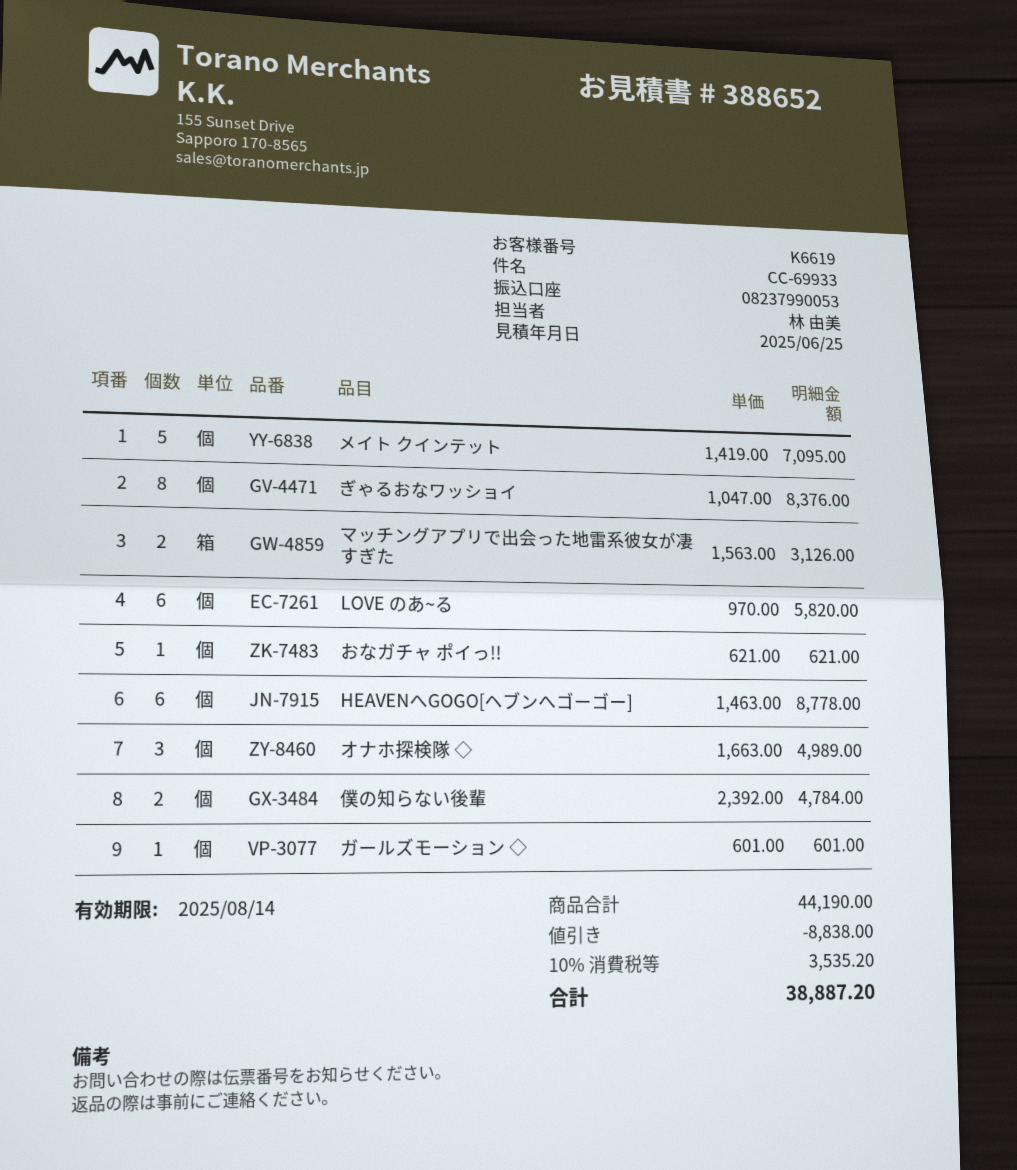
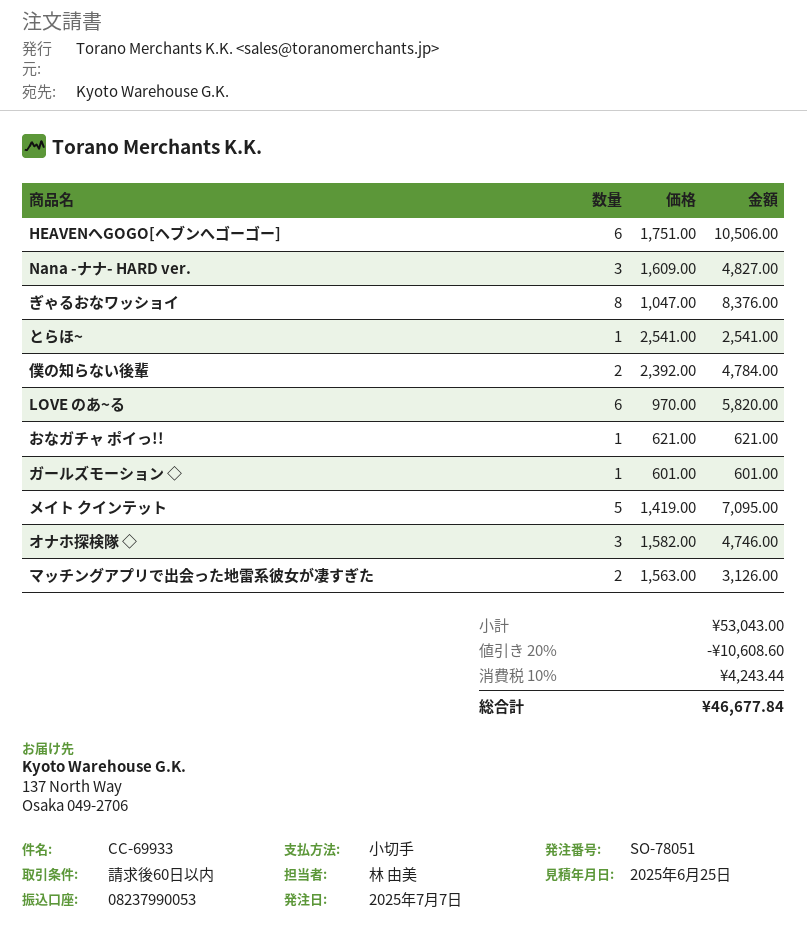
HEAVENへGOGO[ヘブンへゴーゴー]: 6 x 1463.00 = 8778.00 -> 6 x 1751.00 = 10506.00
オナホ探検隊 ◇: 3 x 1663.00 = 4989.00 -> 3 x 1582.00 = 4746.00
Nana -ナナ- HARD ver.: none -> 3 x 1609.00 = 4827.00
とらほ~: none -> 1 x 2541.00 = 2541.00
subtotal: 44190.00 -> 53043.00
discount: 8838.00 -> 10608.60
tax: 10% = 3535.20 -> 10% = 4243.44
total: 38887.20 -> 46677.84

